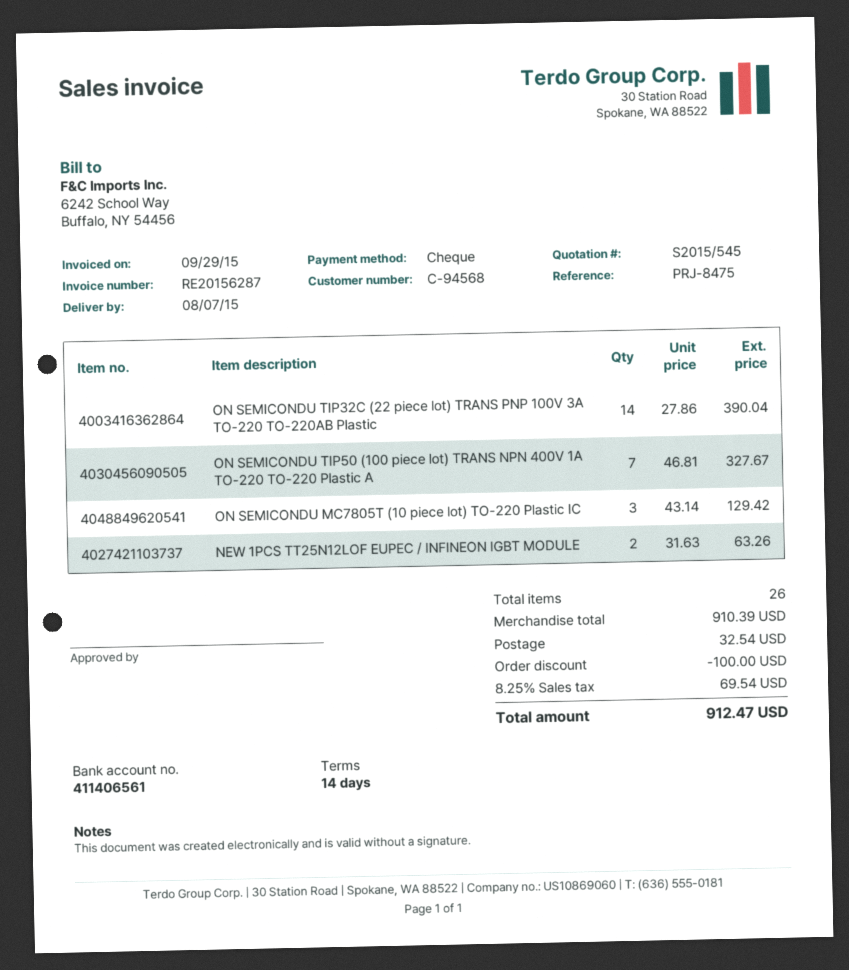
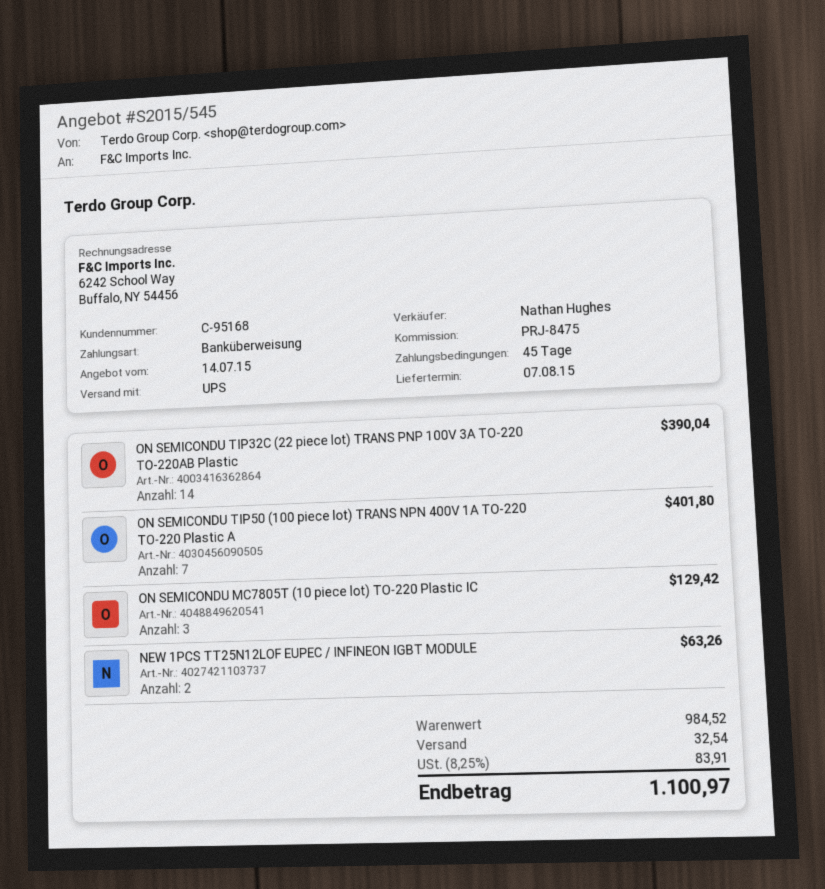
payment terms: 14 days -> 45 days
customer number: C-94568 -> C-95168
payment method: cheque -> bank transfer
ON SEMICONDU TIP50 (100 piece lot) TRANS NPN 400V 1A TO-220 TO-220 Plastic A: 7 for 327.67 -> 7 for 401.80
subtotal: 910.39 -> 984.52
discount: 100.00 -> none
tax: 8.25% = 69.54 -> 8.25% = 83.91
total: 912.47 -> 1100.97

